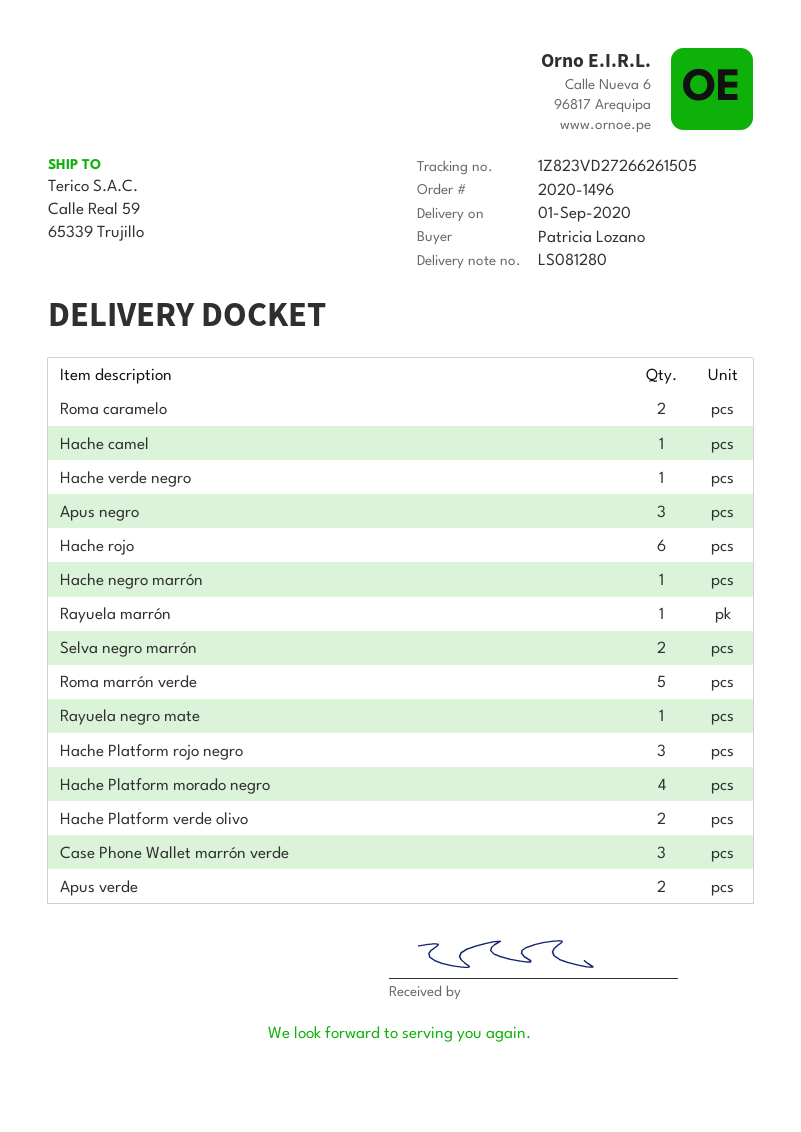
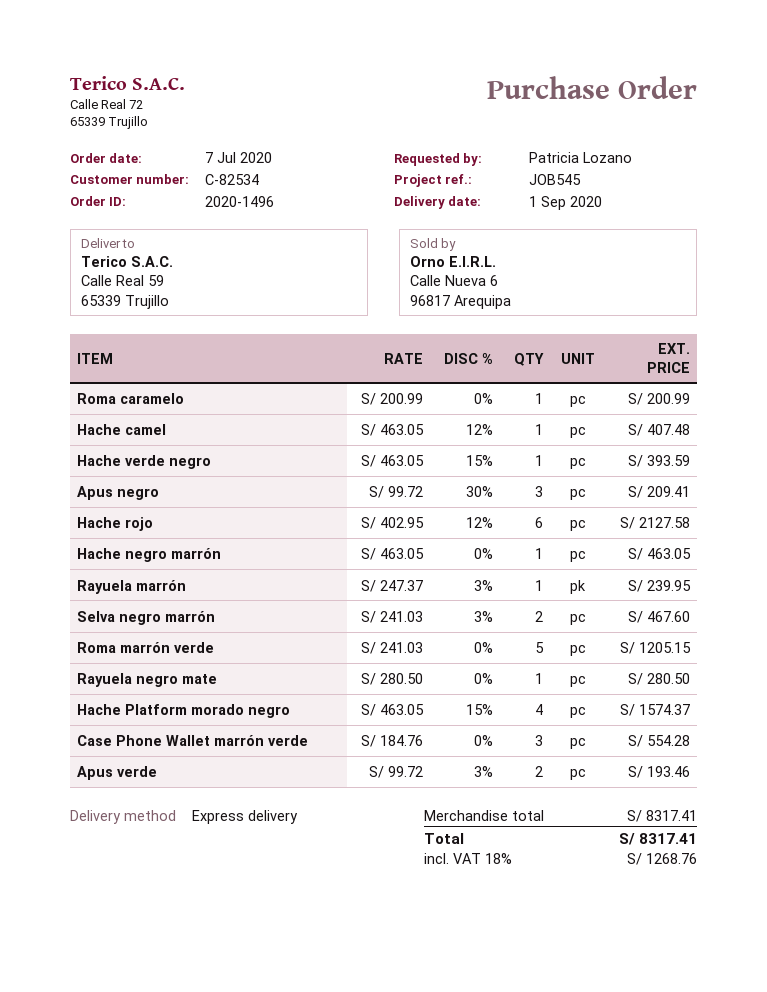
Roma caramelo: 2 -> 1
Hache Platform rojo negro: 3 -> none
Hache Platform verde olivo: 2 -> none

